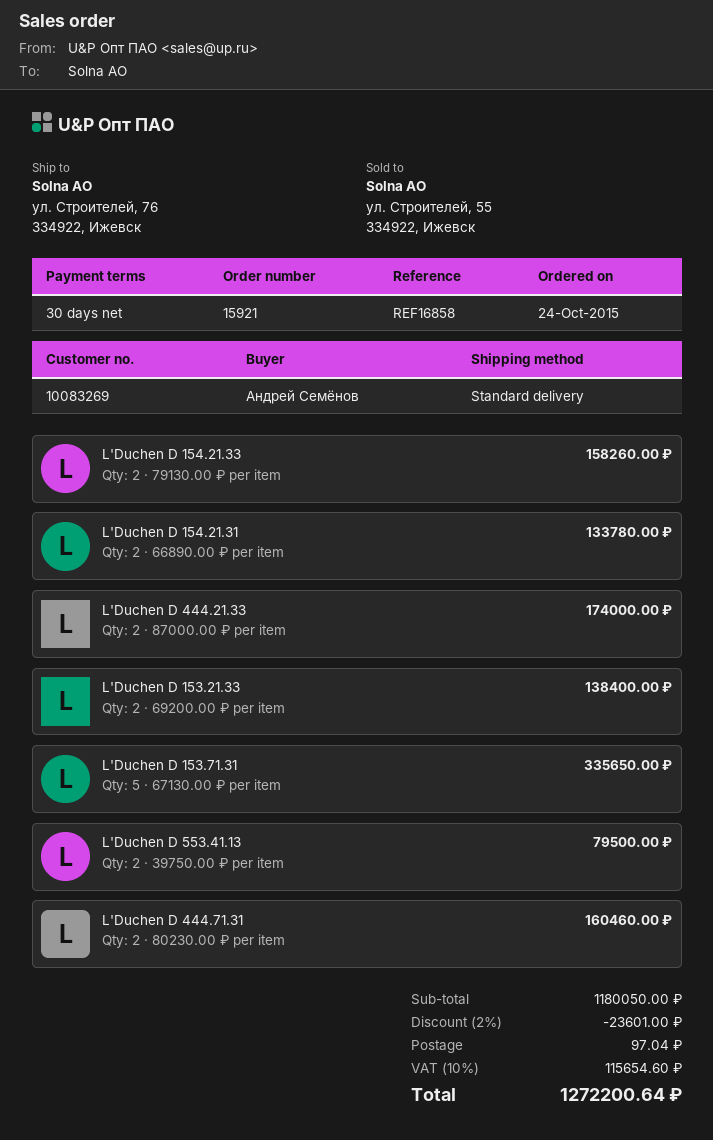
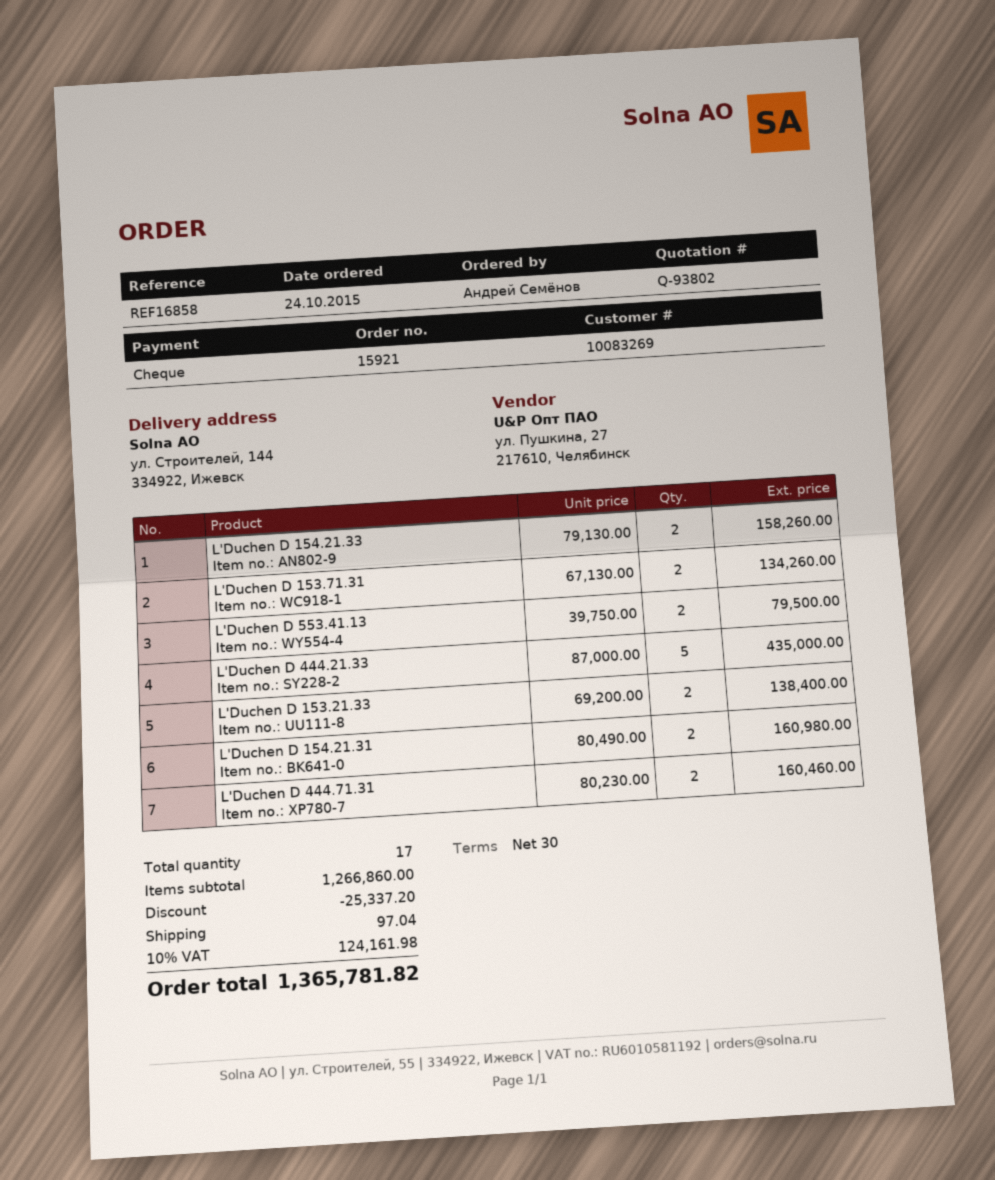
ship to: ул. Строителей, 76, 334922, Ижевск -> ул. Строителей, 144, 334922, Ижевск
L'Duchen D 154.21.31: 2 x 66890.00 = 133780.00 -> 2 x 80490.00 = 160980.00
L'Duchen D 444.21.33: 2 x 87000.00 = 174000.00 -> 5 x 87000.00 = 435000.00
L'Duchen D 153.71.31: 5 x 67130.00 = 335650.00 -> 2 x 67130.00 = 134260.00
subtotal: 1180050.00 -> 1266860.00
discount: 23601.00 -> 25337.20
tax: 10% = 115654.60 -> 10% = 124161.98
total: 1272200.64 -> 1365781.82

